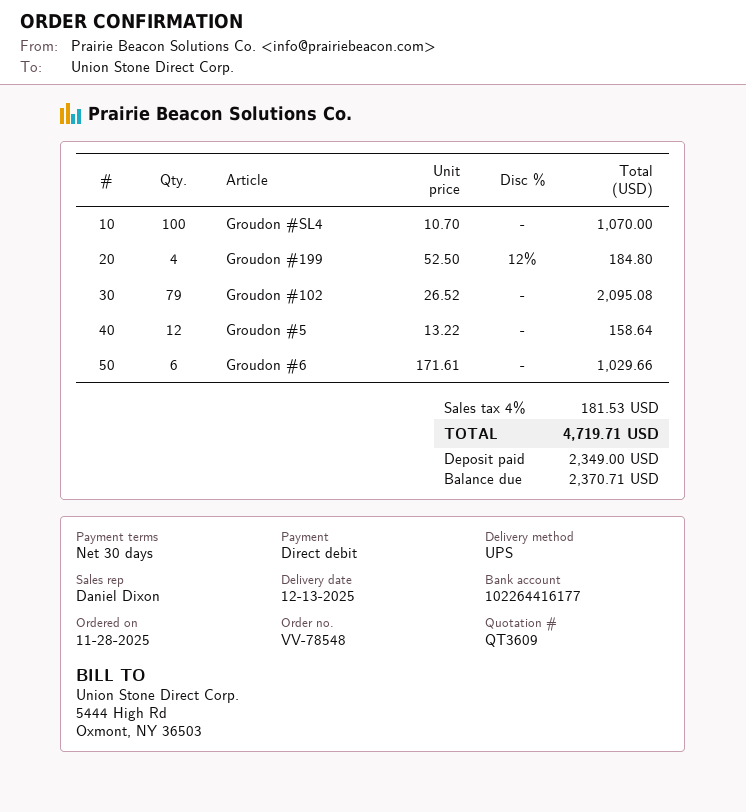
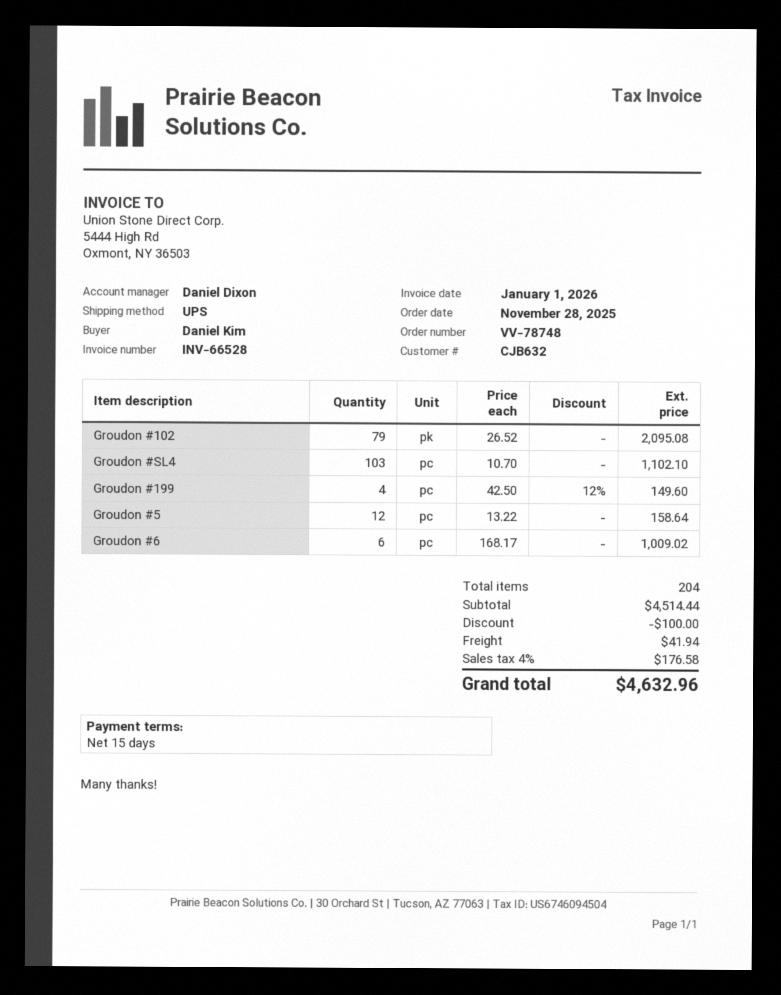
order number: VV-78548 -> VV-78748
payment terms: 30 days -> 15 days
Groudon #SL4: 100 x 10.70 = 1070.00 -> 103 x 10.70 = 1102.10
Groudon #199: 4 x 52.50 - 12% = 184.80 -> 4 x 42.50 - 12% = 149.60
Groudon #6: 6 x 171.61 = 1029.66 -> 6 x 168.17 = 1009.02
discount: none -> 100.00
shipping: none -> 41.94
tax: 4% = 181.53 -> 4% = 176.58
total: 4719.71 -> 4632.96

